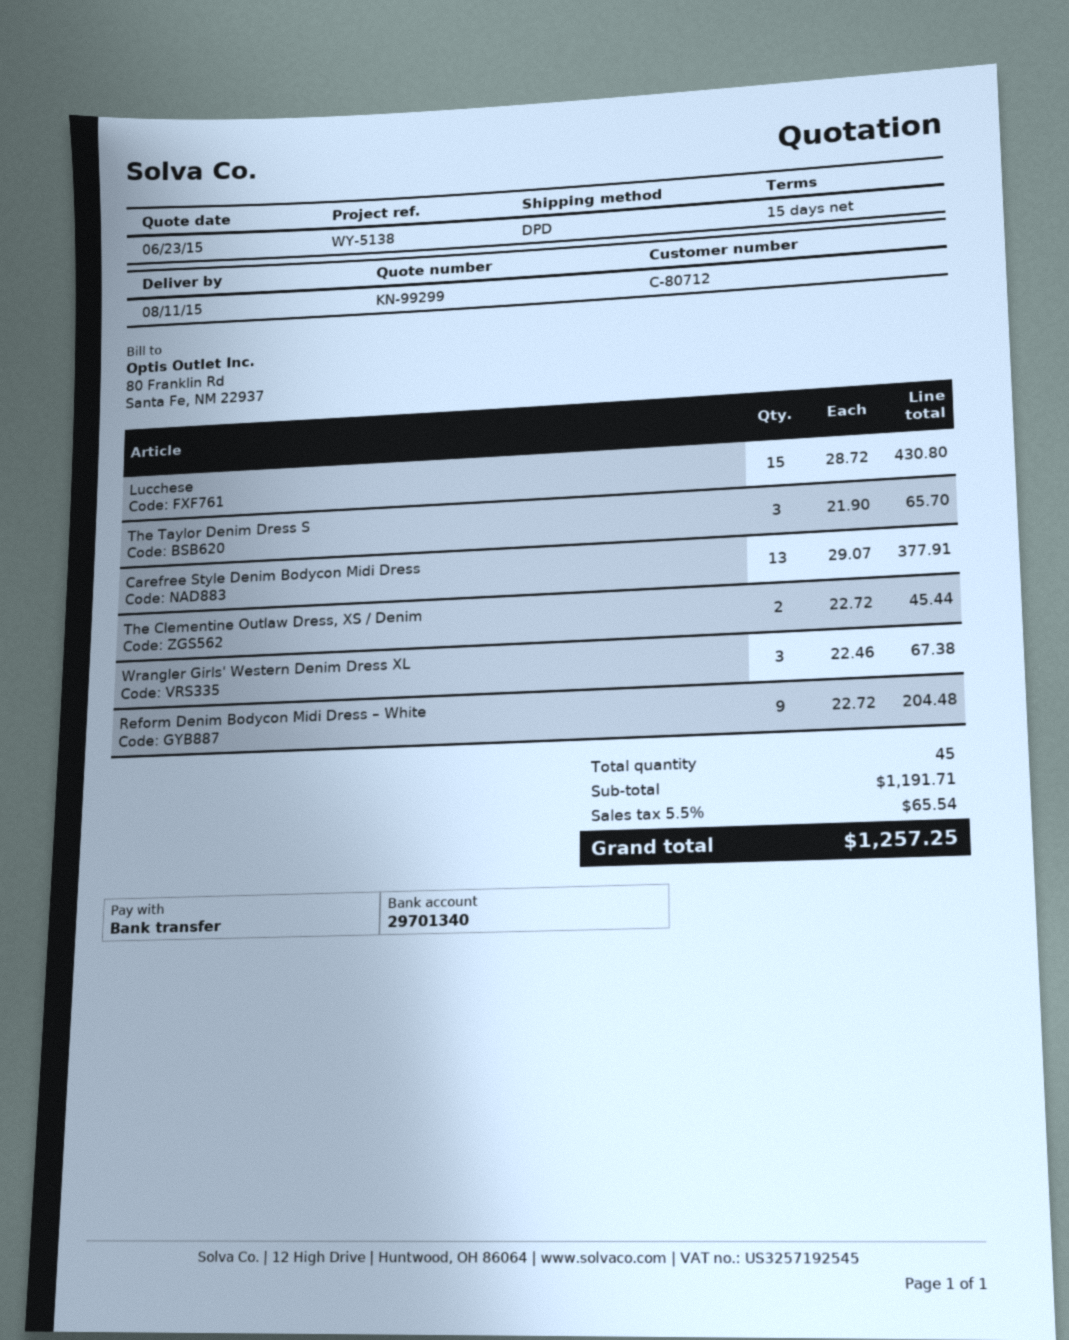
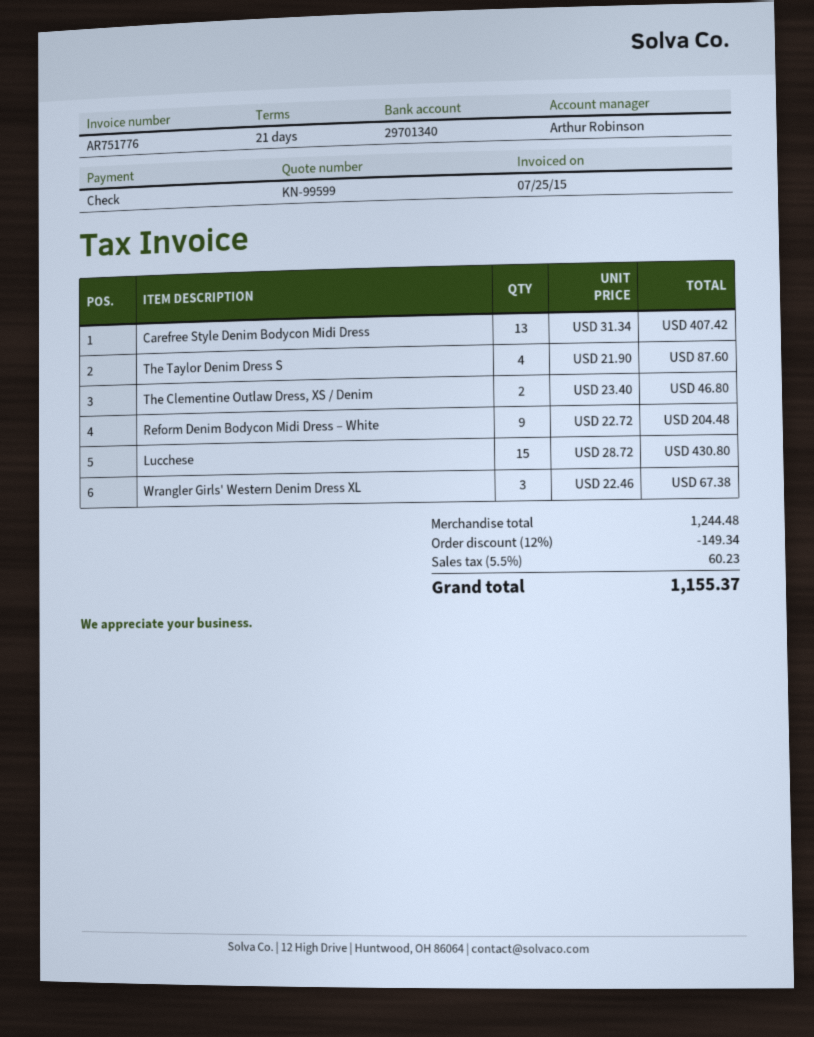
quote number: KN-99299 -> KN-99599
payment terms: 15 days -> 21 days
payment method: bank transfer -> cheque
The Taylor Denim Dress S: 3 x 21.90 = 65.70 -> 4 x 21.90 = 87.60
Carefree Style Denim Bodycon Midi Dress: 13 x 29.07 = 377.91 -> 13 x 31.34 = 407.42
The Clementine Outlaw Dress, XS / Denim: 2 x 22.72 = 45.44 -> 2 x 23.40 = 46.80
subtotal: 1191.71 -> 1244.48
discount: none -> 12% = 149.34
tax: 5.5% = 65.54 -> 5.5% = 60.23
total: 1257.25 -> 1155.37

